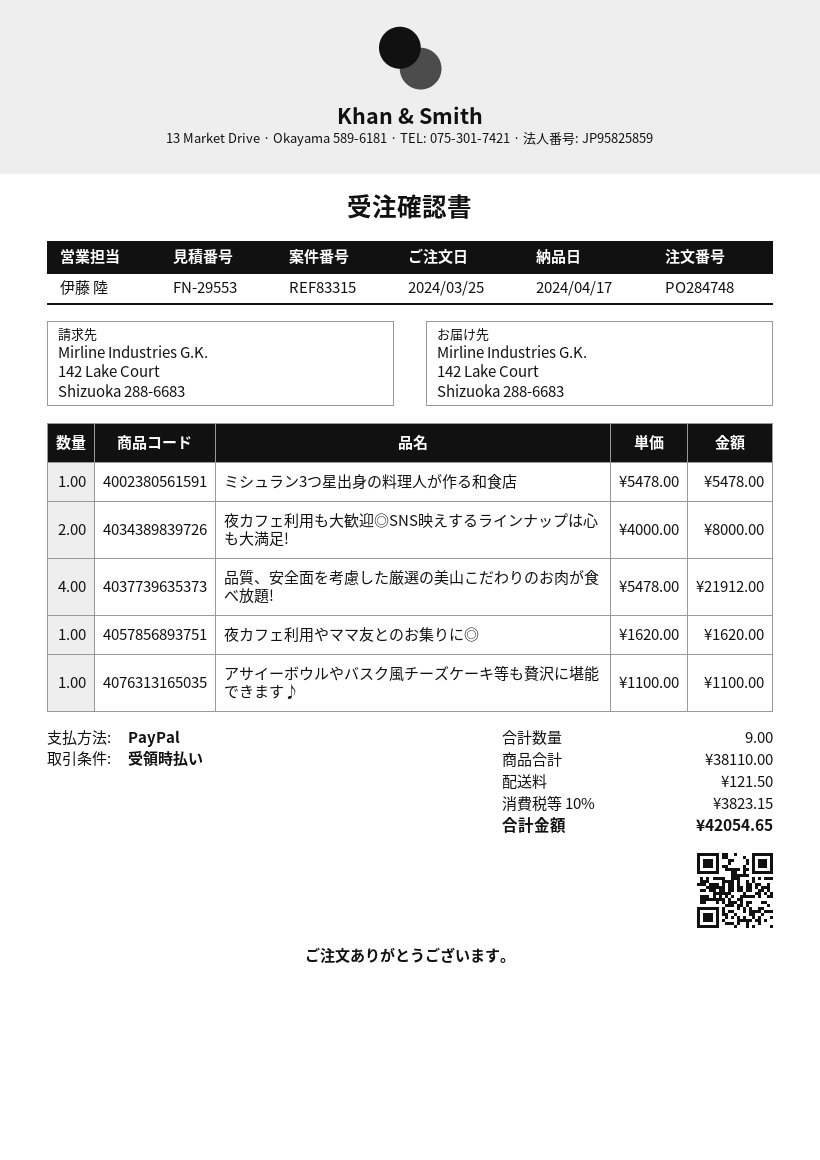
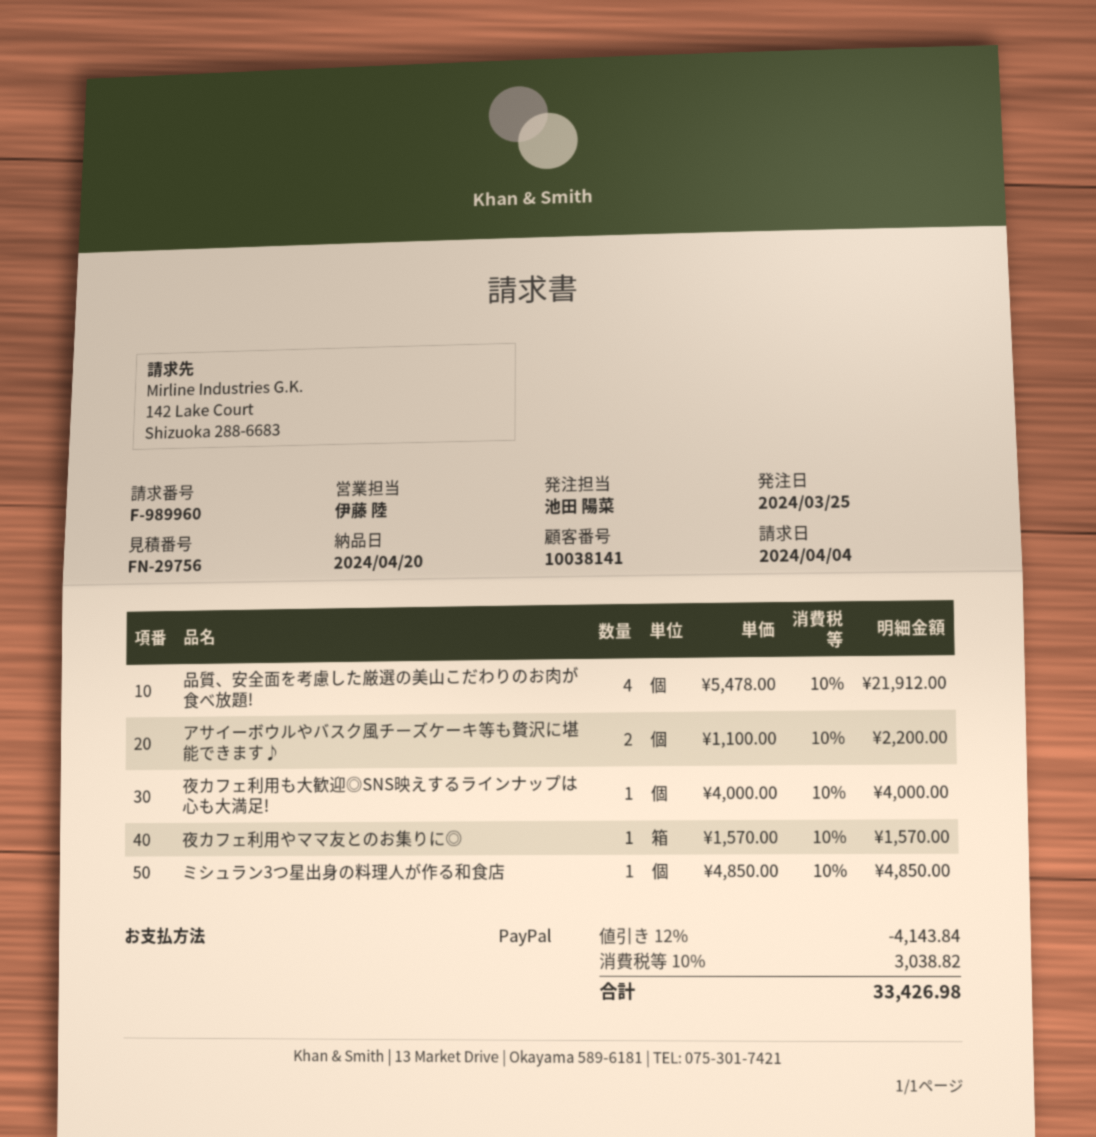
quote number: FN-29553 -> FN-29756
delivery date: 2024-04-17 -> 2024-04-20
ミシュラン3つ星出身の料理人が作る和食店: 1 x 5478.00 = 5478.00 -> 1 x 4850.00 = 4850.00
夜カフェ利用も大歓迎◎SNS映えするラインナップは心も大満足!: 2 x 4000.00 = 8000.00 -> 1 x 4000.00 = 4000.00
夜カフェ利用やママ友とのお集りに◎: 1 x 1620.00 = 1620.00 -> 1 x 1570.00 = 1570.00
アサイーボウルやバスク風チーズケーキ等も贅沢に堪能できます♪: 1 x 1100.00 = 1100.00 -> 2 x 1100.00 = 2200.00
discount: none -> 12% = 4143.84
shipping: 121.50 -> none
tax: 10% = 3823.15 -> 10% = 3038.82
total: 42054.65 -> 33426.98

